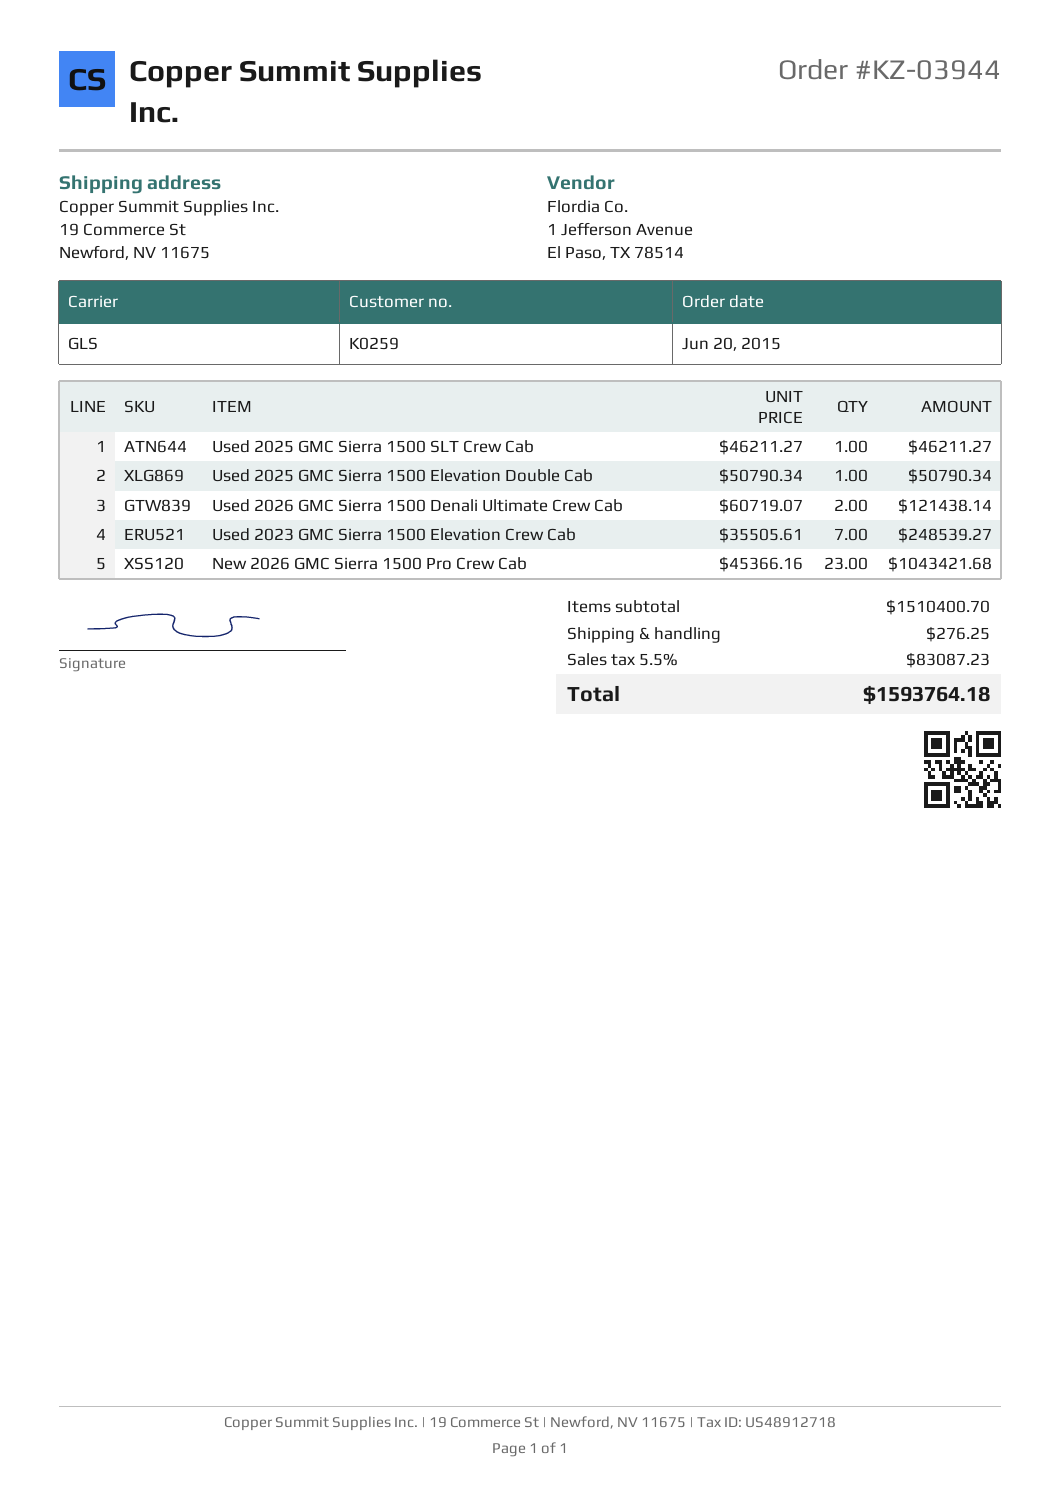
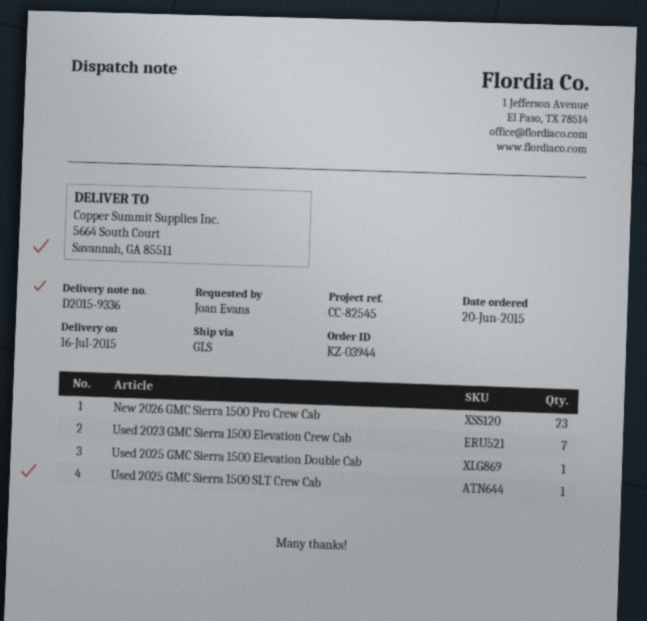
ship to: 19 Commerce St, Newford, NV 11675 -> 5664 South Court, Savannah, GA 85511
Used 2026 GMC Sierra 1500 Denali Ultimate Crew Cab: 2 -> none

